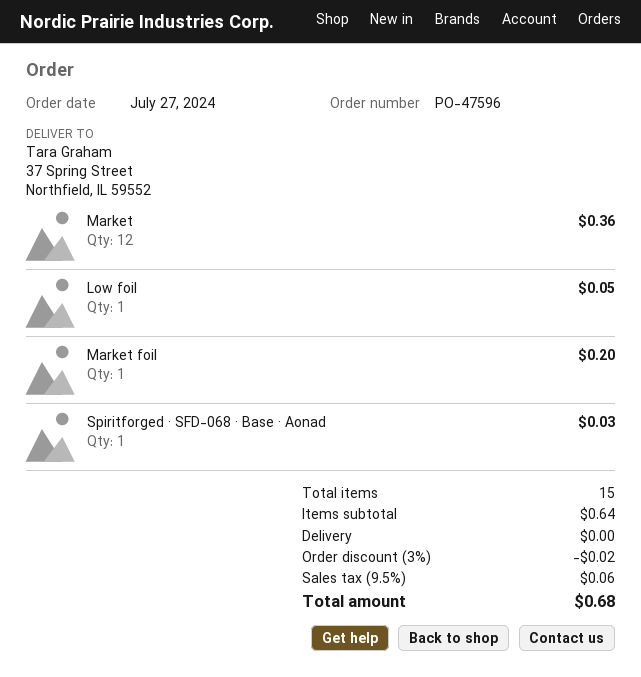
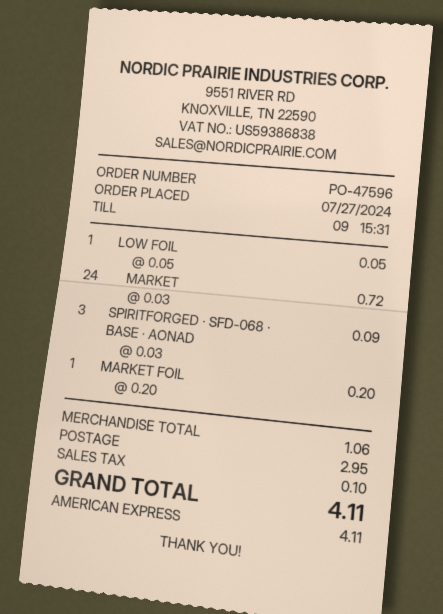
Market: 12 for 0.36 -> 24 for 0.72
Spiritforged · SFD-068 · Base · Aonad: 1 for 0.03 -> 3 for 0.09
subtotal: 0.64 -> 1.06
discount: 3% = 0.02 -> none
shipping: 0.00 -> 2.95
tax: 0.06 -> 0.10
total: 0.68 -> 4.11

